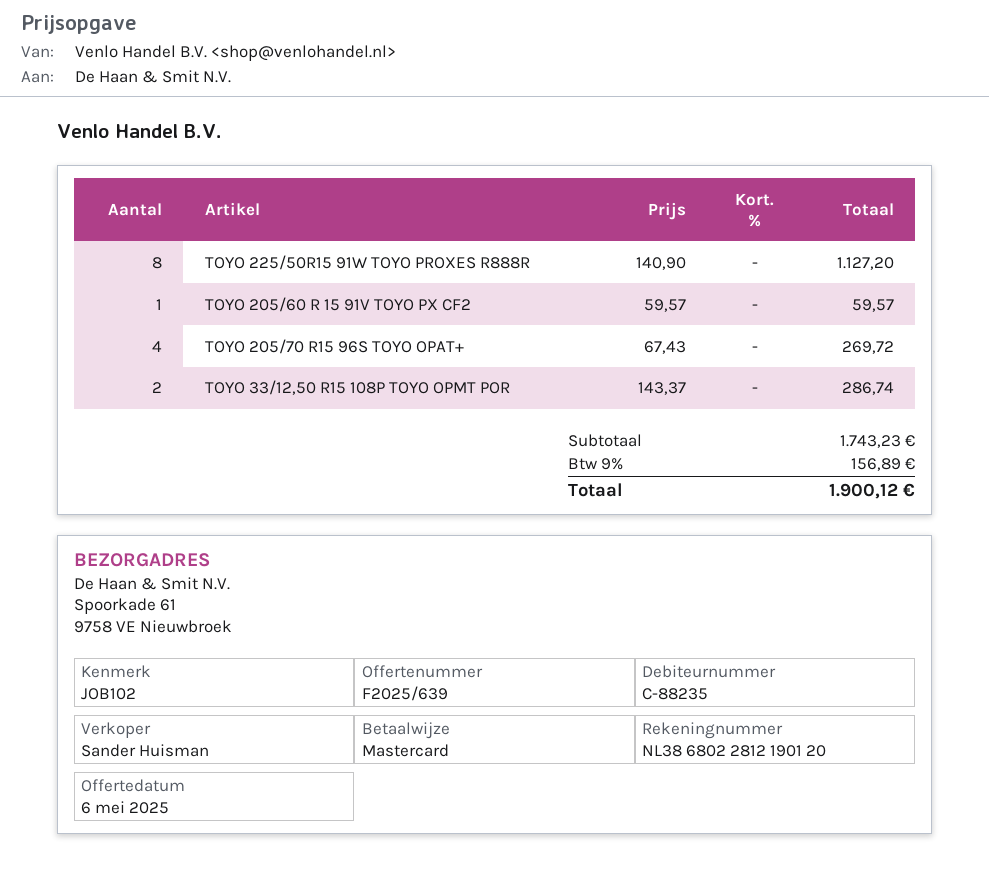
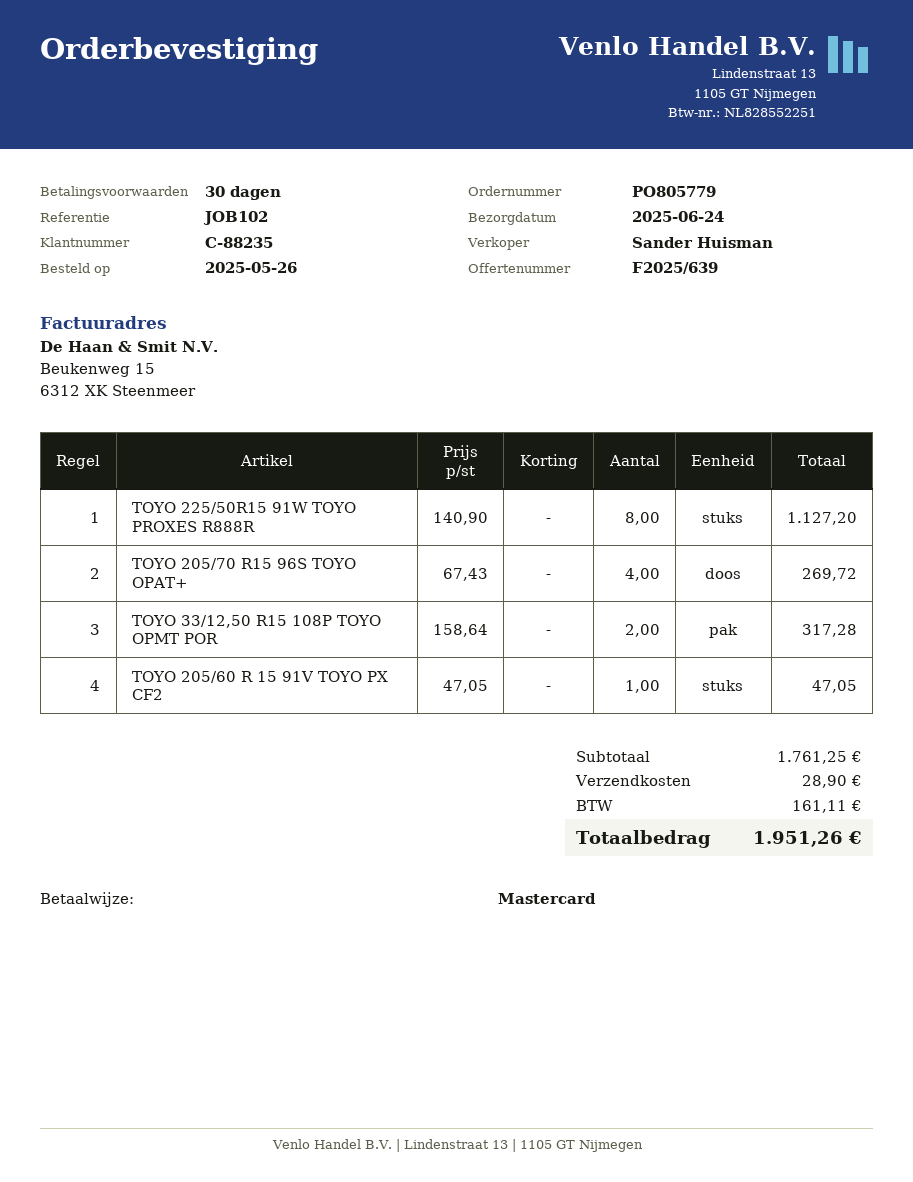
TOYO 205/60 R 15 91V TOYO PX CF2: 1 x 59.57 = 59.57 -> 1 x 47.05 = 47.05
TOYO 33/12,50 R15 108P TOYO OPMT POR: 2 x 143.37 = 286.74 -> 2 x 158.64 = 317.28
subtotal: 1743.23 -> 1761.25
shipping: none -> 28.90
tax: 156.89 -> 161.11
total: 1900.12 -> 1951.26

